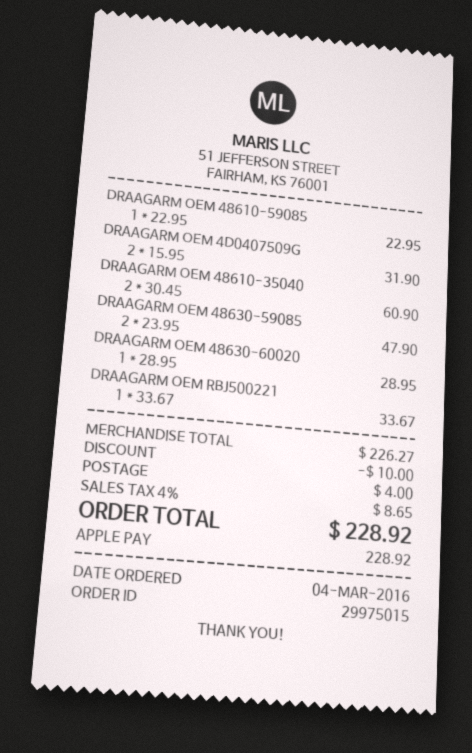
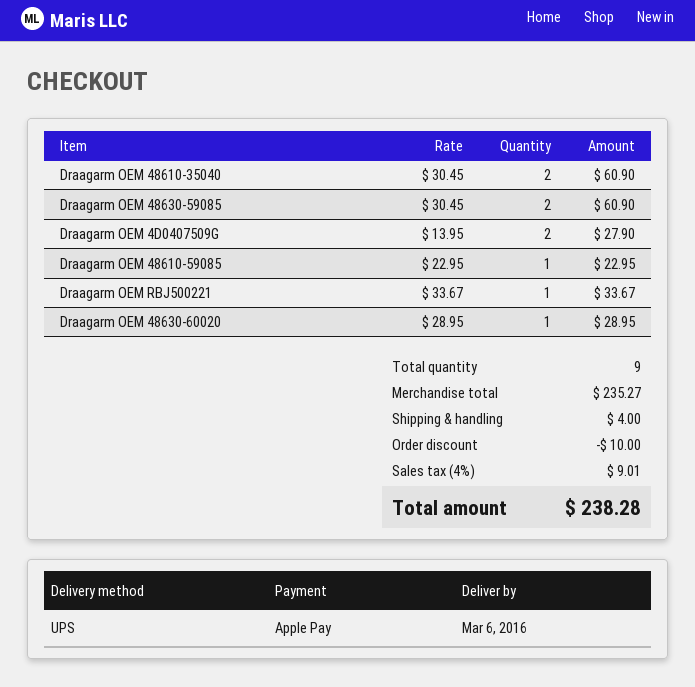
DRAAGARM OEM 4D0407509G: 2 x 15.95 = 31.90 -> 2 x 13.95 = 27.90
DRAAGARM OEM 48630-59085: 2 x 23.95 = 47.90 -> 2 x 30.45 = 60.90
subtotal: 226.27 -> 235.27
tax: 4% = 8.65 -> 4% = 9.01
total: 228.92 -> 238.28

